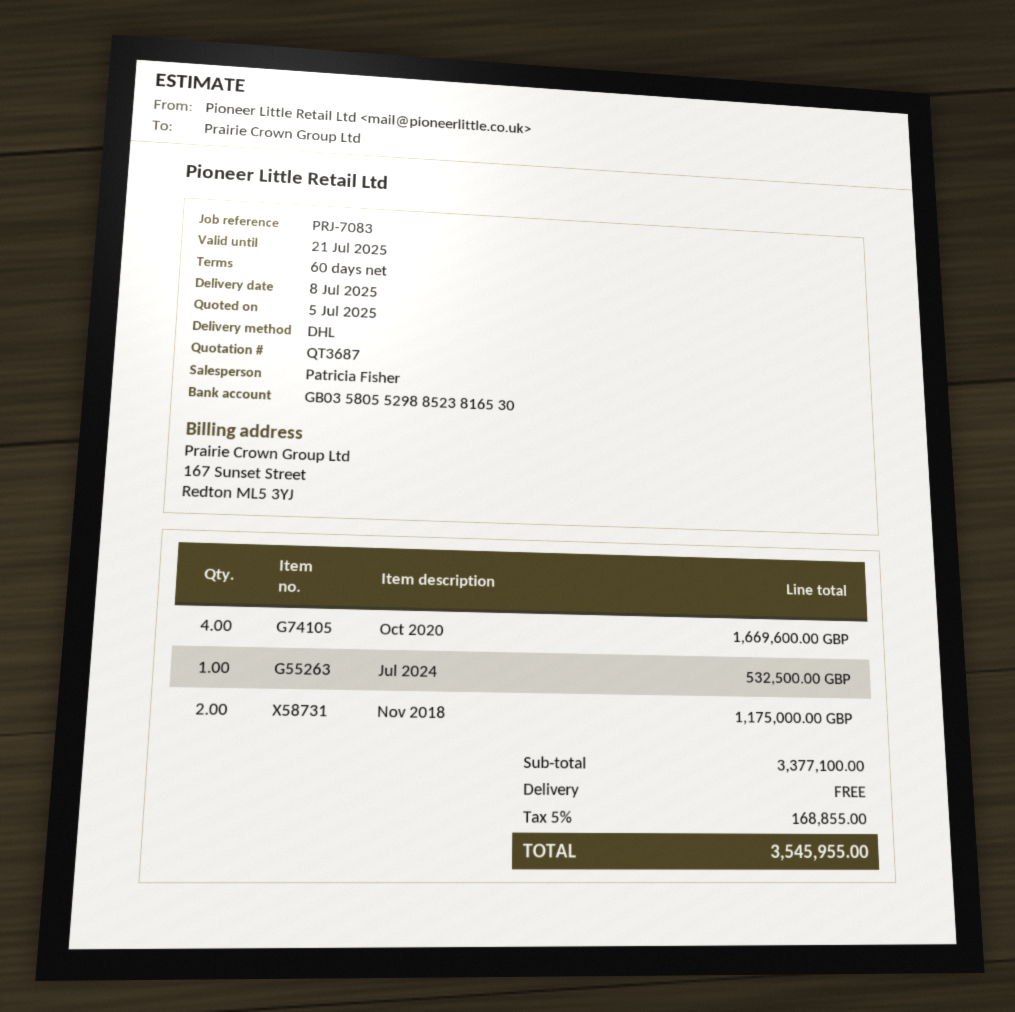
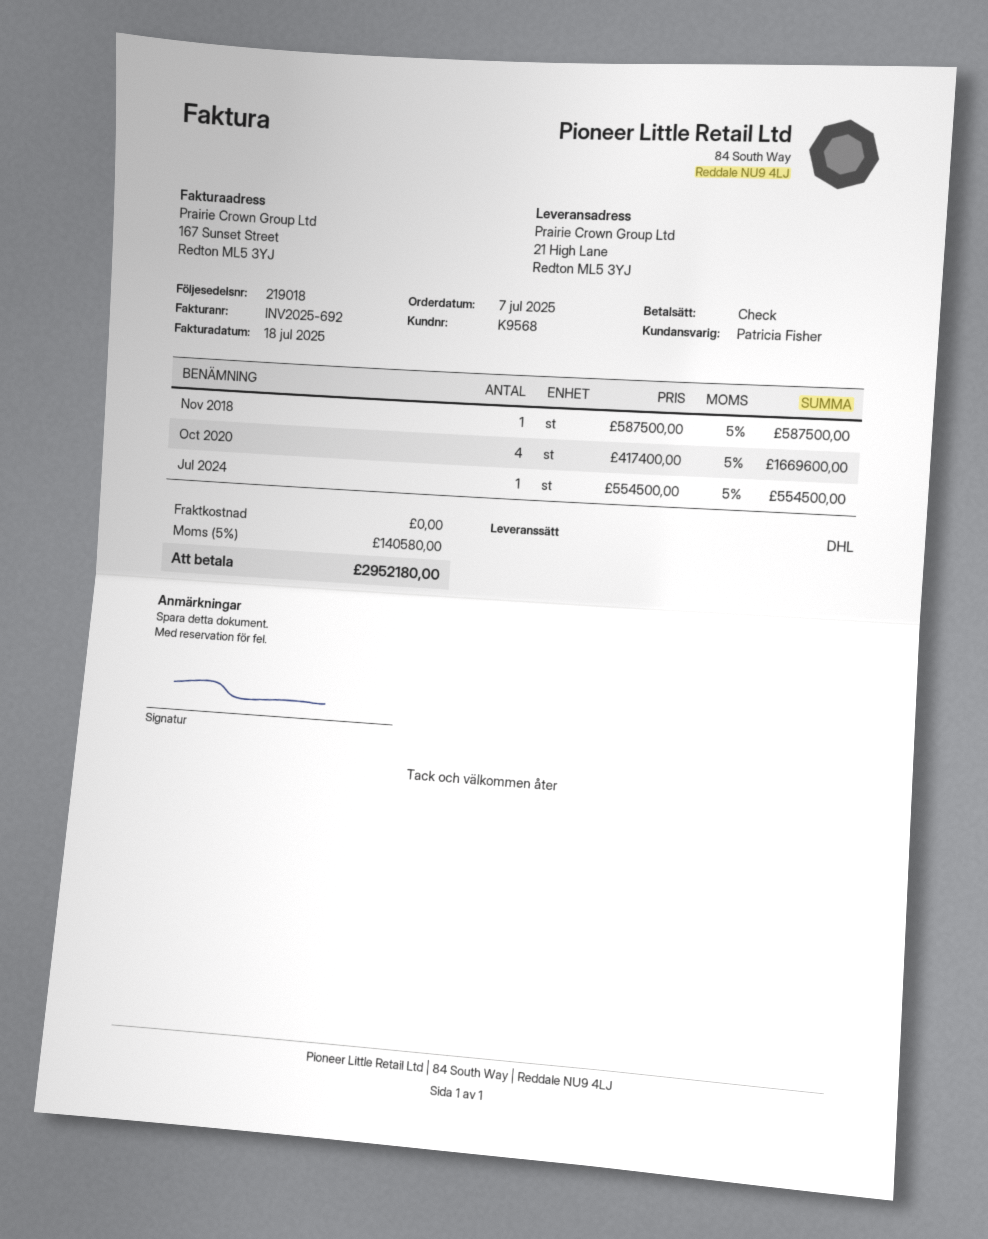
Jul 2024: 1 for 532500.00 -> 1 for 554500.00
Nov 2018: 2 for 1175000.00 -> 1 for 587500.00
tax: 5% = 168855.00 -> 5% = 140580.00
total: 3545955.00 -> 2952180.00

